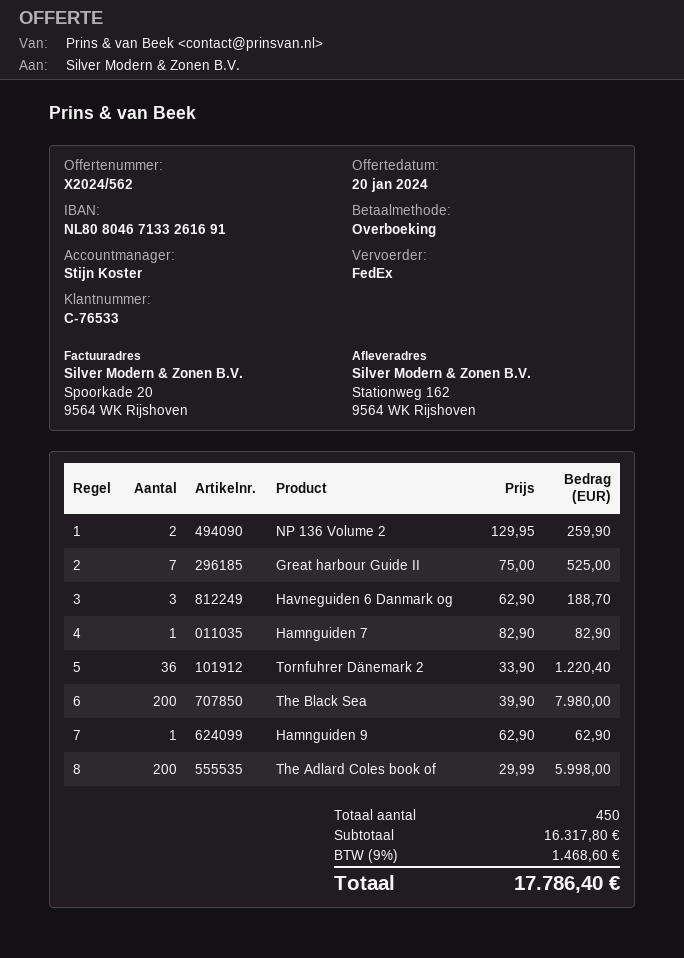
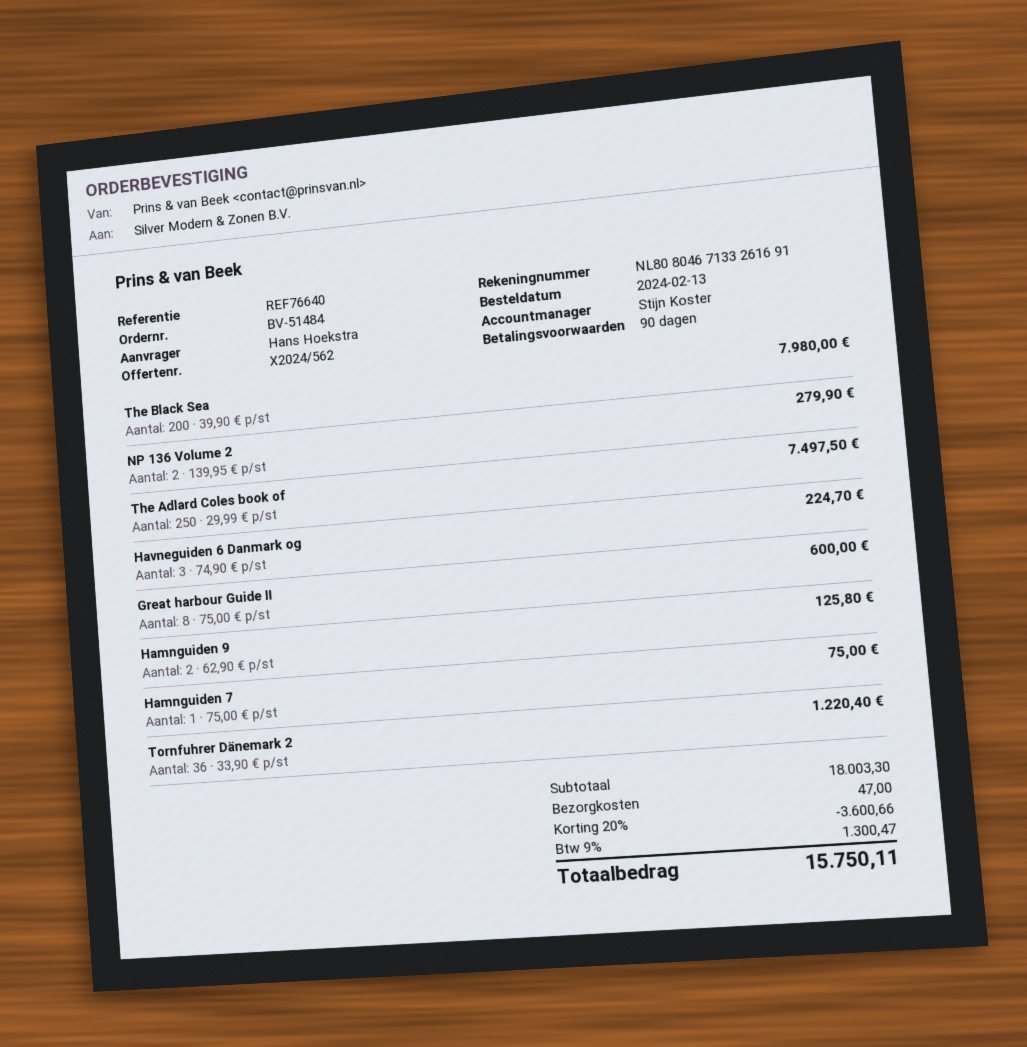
NP 136 Volume 2: 2 x 129.95 = 259.90 -> 2 x 139.95 = 279.90
Great harbour Guide II: 7 x 75.00 = 525.00 -> 8 x 75.00 = 600.00
Havneguiden 6 Danmark og: 3 x 62.90 = 188.70 -> 3 x 74.90 = 224.70
Hamnguiden 7: 1 x 82.90 = 82.90 -> 1 x 75.00 = 75.00
Hamnguiden 9: 1 x 62.90 = 62.90 -> 2 x 62.90 = 125.80
The Adlard Coles book of: 200 x 29.99 = 5998.00 -> 250 x 29.99 = 7497.50
subtotal: 16317.80 -> 18003.30
discount: none -> 20% = 3600.66
shipping: none -> 47.00
tax: 9% = 1468.60 -> 9% = 1300.47
total: 17786.40 -> 15750.11

